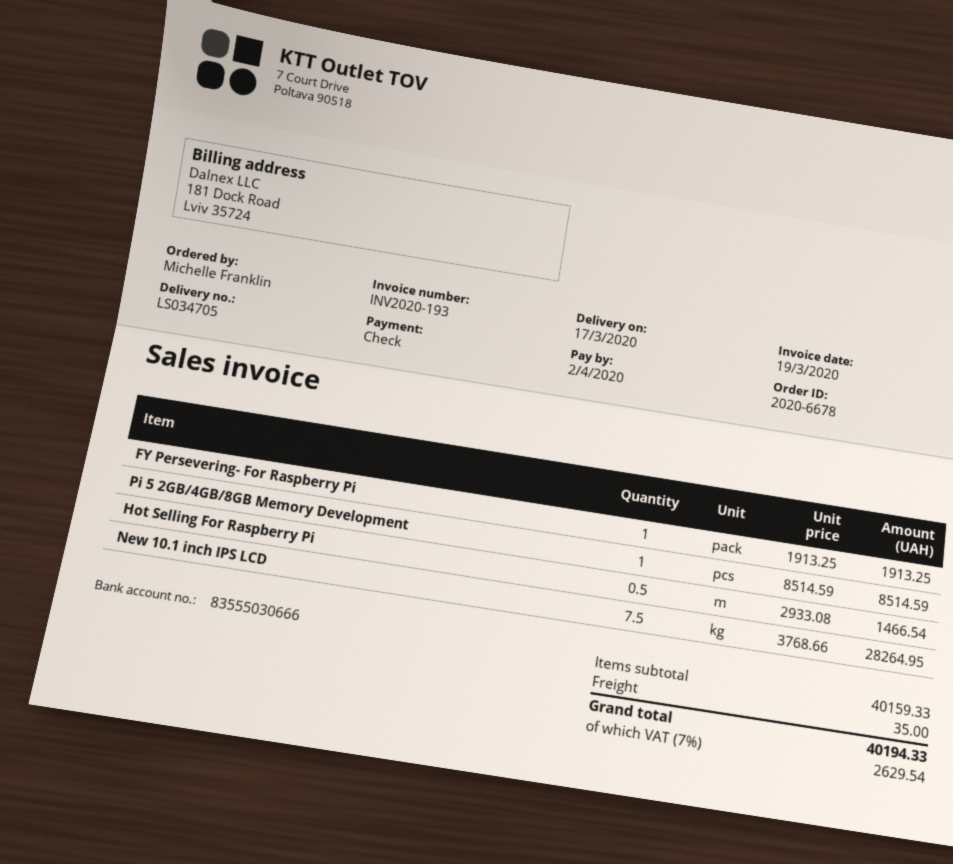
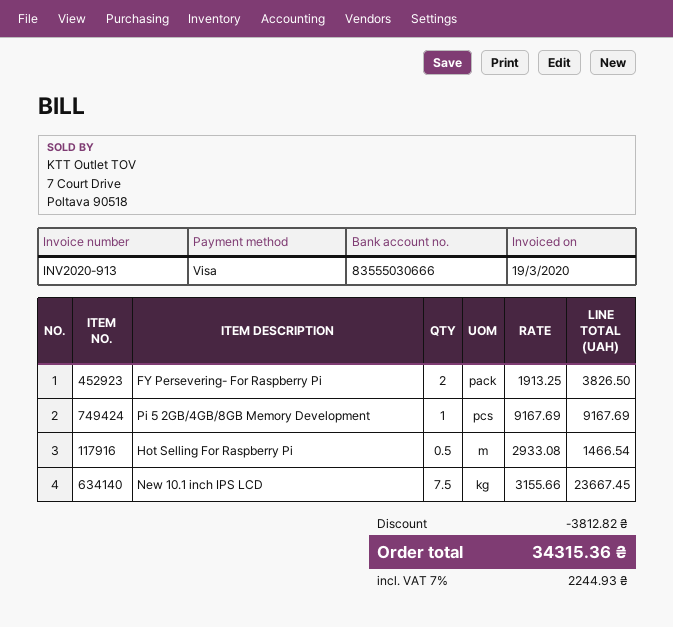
invoice number: INV2020-193 -> INV2020-913
payment method: cheque -> Visa
FY Persevering- For Raspberry Pi: 1 x 1913.25 = 1913.25 -> 2 x 1913.25 = 3826.50
Pi 5 2GB/4GB/8GB Memory Development: 1 x 8514.59 = 8514.59 -> 1 x 9167.69 = 9167.69
New 10.1 inch IPS LCD: 7.5 x 3768.66 = 28264.95 -> 7.5 x 3155.66 = 23667.45
discount: none -> 3812.82
shipping: 35.00 -> none
tax: 7% = 2629.54 -> 7% = 2244.93
total: 40194.33 -> 34315.36

